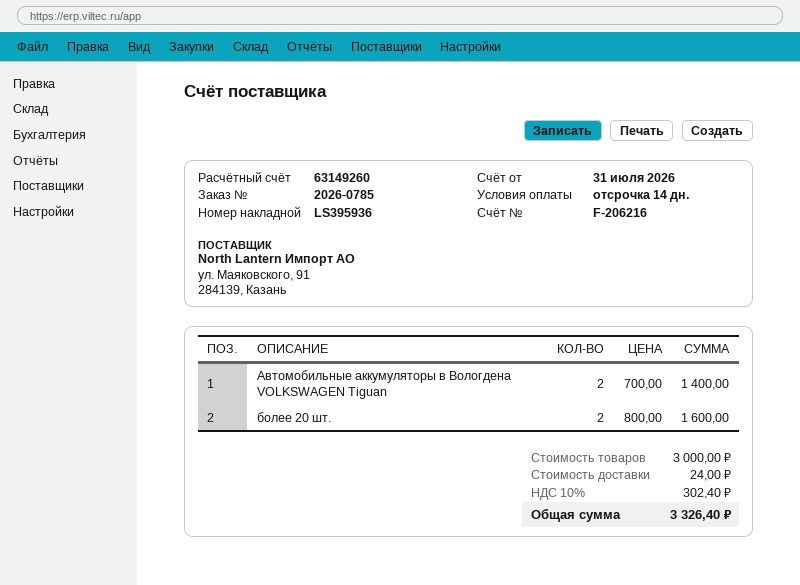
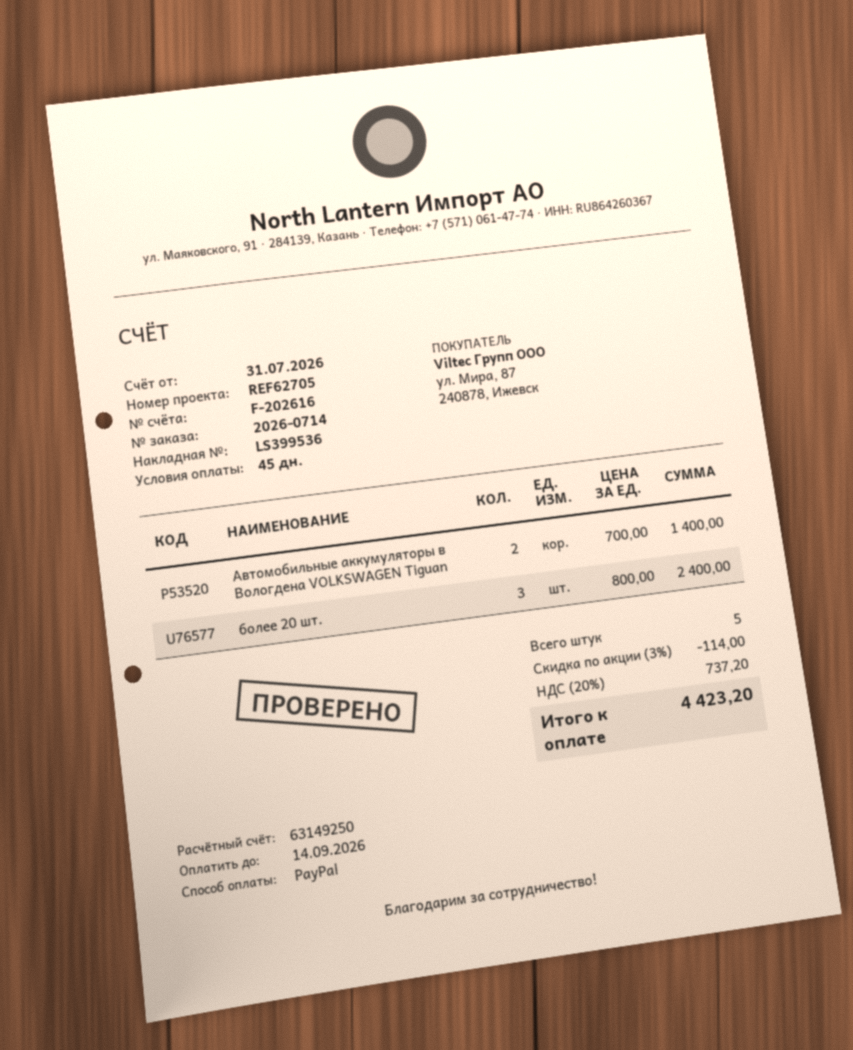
order number: 2026-0785 -> 2026-0714
delivery note number: LS395936 -> LS399536
invoice number: F-206216 -> F-202616
payment terms: 14 days -> 45 days
bank account: 63149260 -> 63149250
более 20 шт.: 2 x 800.00 = 1600.00 -> 3 x 800.00 = 2400.00
discount: none -> 3% = 114.00
shipping: 24.00 -> none
tax: 10% = 302.40 -> 20% = 737.20
total: 3326.40 -> 4423.20

